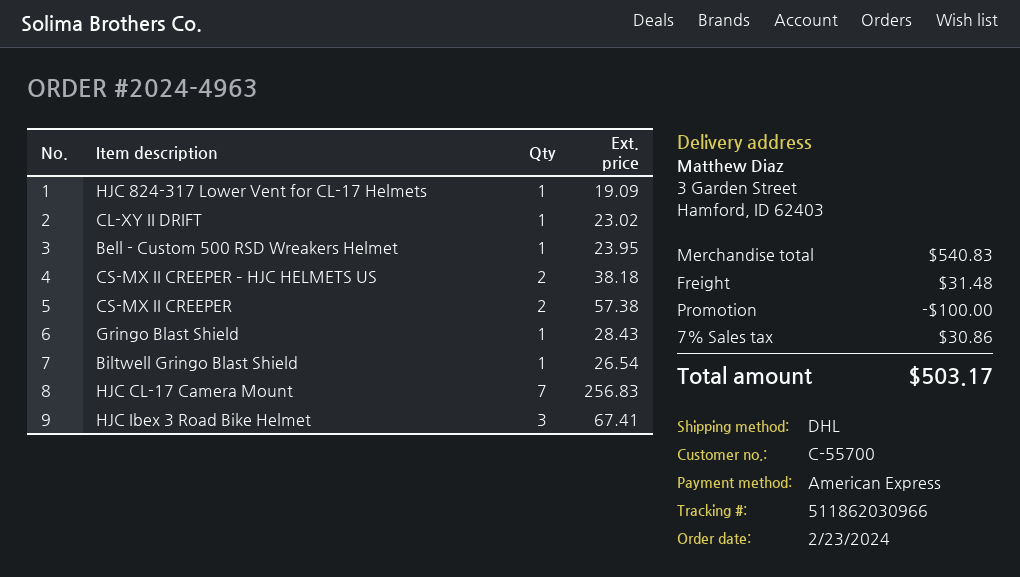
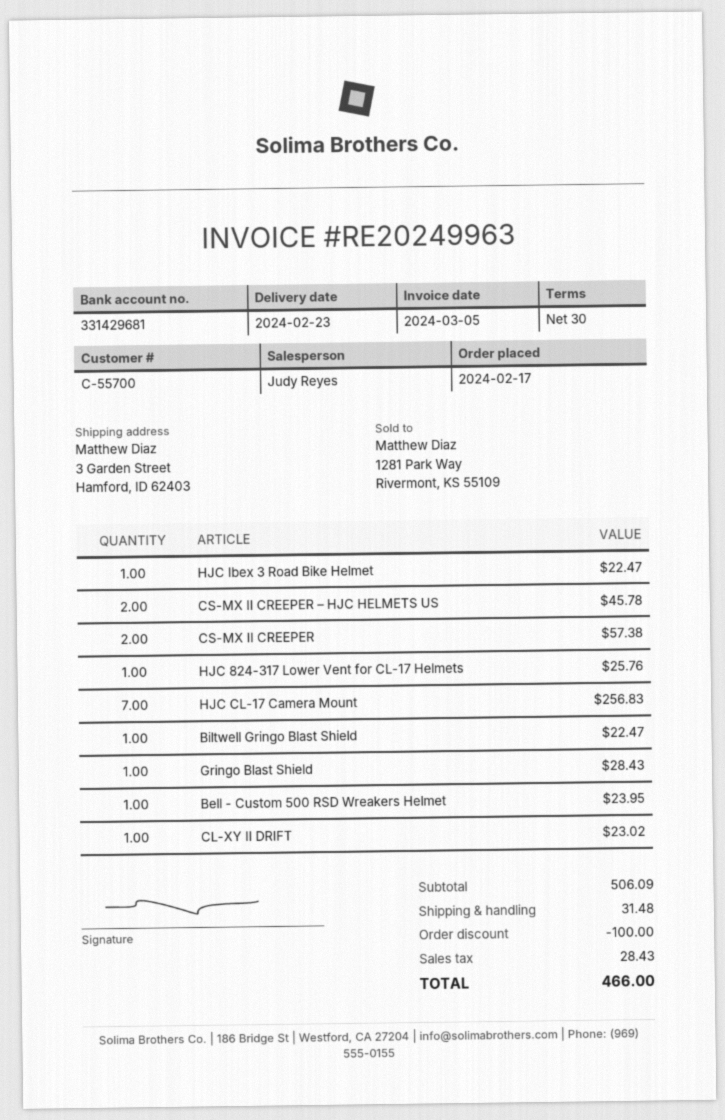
order date: 2024-02-23 -> 2024-02-17
HJC 824-317 Lower Vent for CL-17 Helmets: 1 for 19.09 -> 1 for 25.76
CS-MX II CREEPER – HJC HELMETS US: 2 for 38.18 -> 2 for 45.78
Biltwell Gringo Blast Shield: 1 for 26.54 -> 1 for 22.47
HJC Ibex 3 Road Bike Helmet: 3 for 67.41 -> 1 for 22.47
subtotal: 540.83 -> 506.09
tax: 30.86 -> 28.43
total: 503.17 -> 466.00

